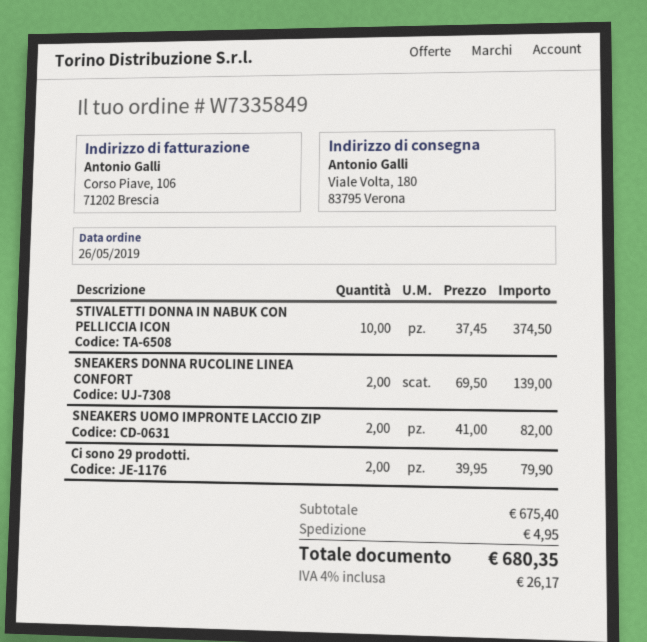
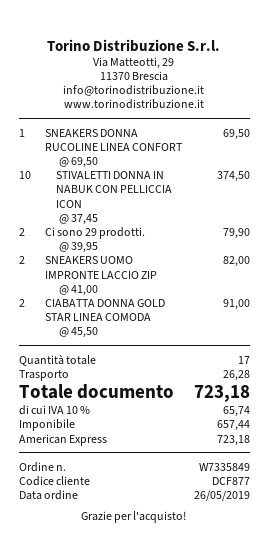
SNEAKERS DONNA RUCOLINE LINEA CONFORT: 2 x 69.50 = 139.00 -> 1 x 69.50 = 69.50
CIABATTA DONNA GOLD STAR LINEA COMODA: none -> 2 x 45.50 = 91.00
shipping: 4.95 -> 26.28
tax: 4% = 26.17 -> 10% = 65.74
total: 680.35 -> 723.18

